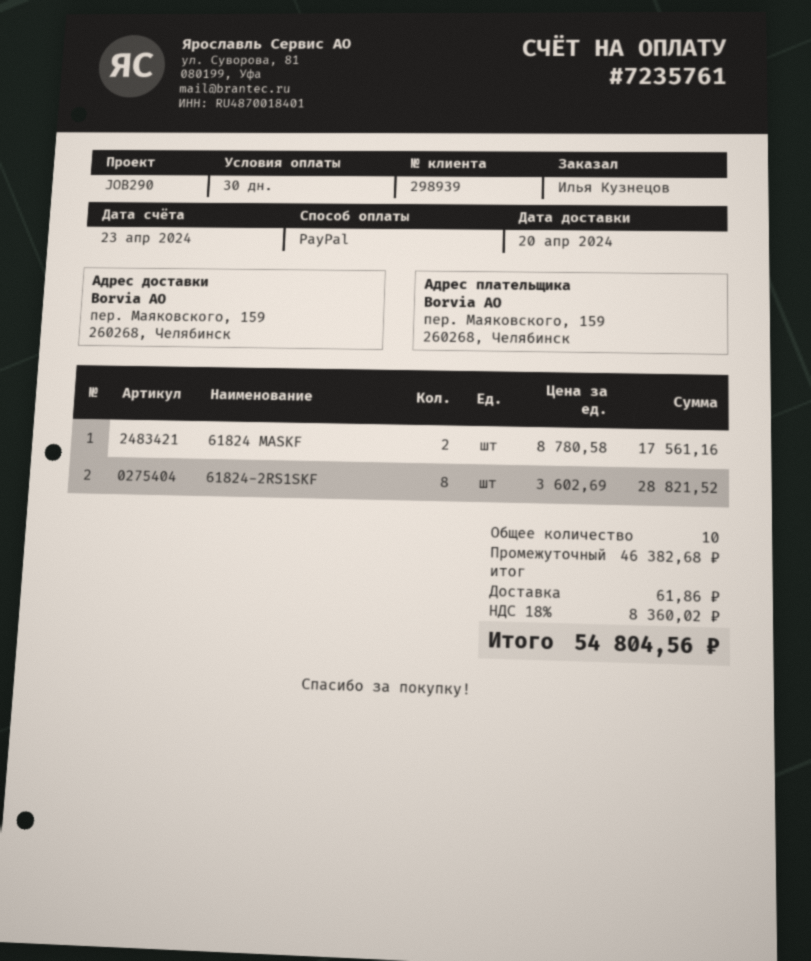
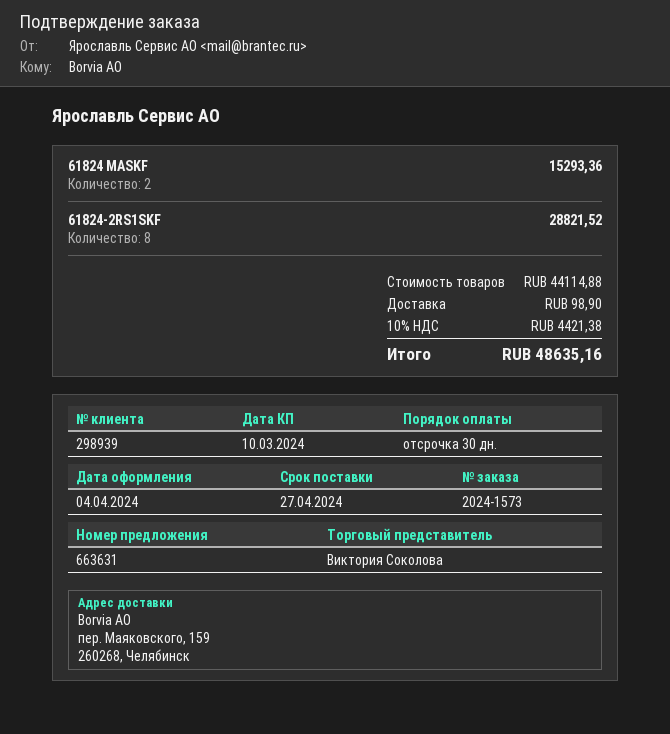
delivery date: 2024-04-20 -> 2024-04-27
61824 МАSKF: 2 for 17561.16 -> 2 for 15293.36
subtotal: 46382.68 -> 44114.88
shipping: 61.86 -> 98.90
tax: 18% = 8360.02 -> 10% = 4421.38
total: 54804.56 -> 48635.16

